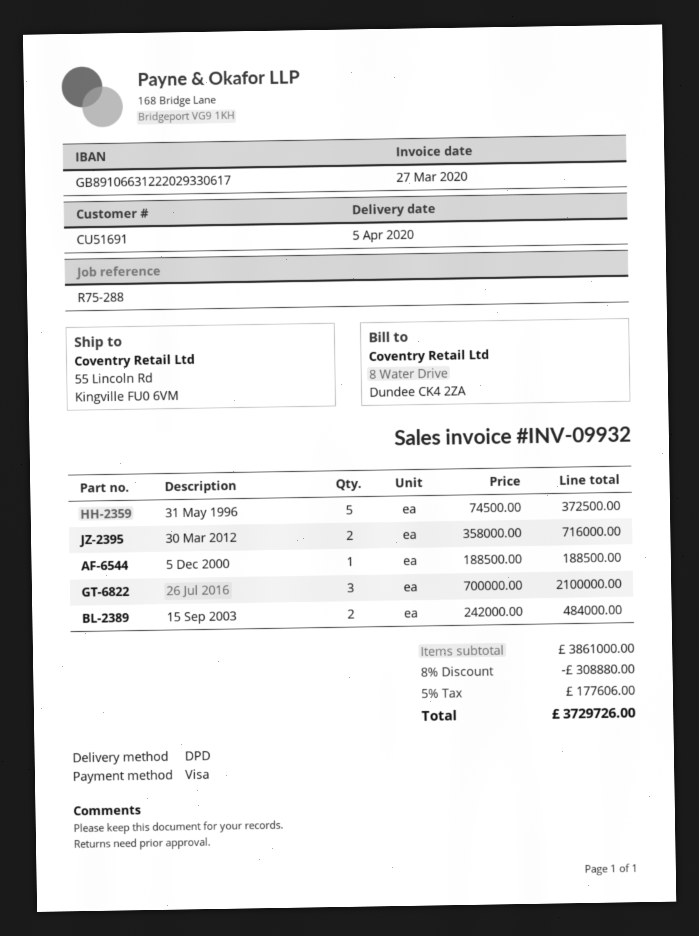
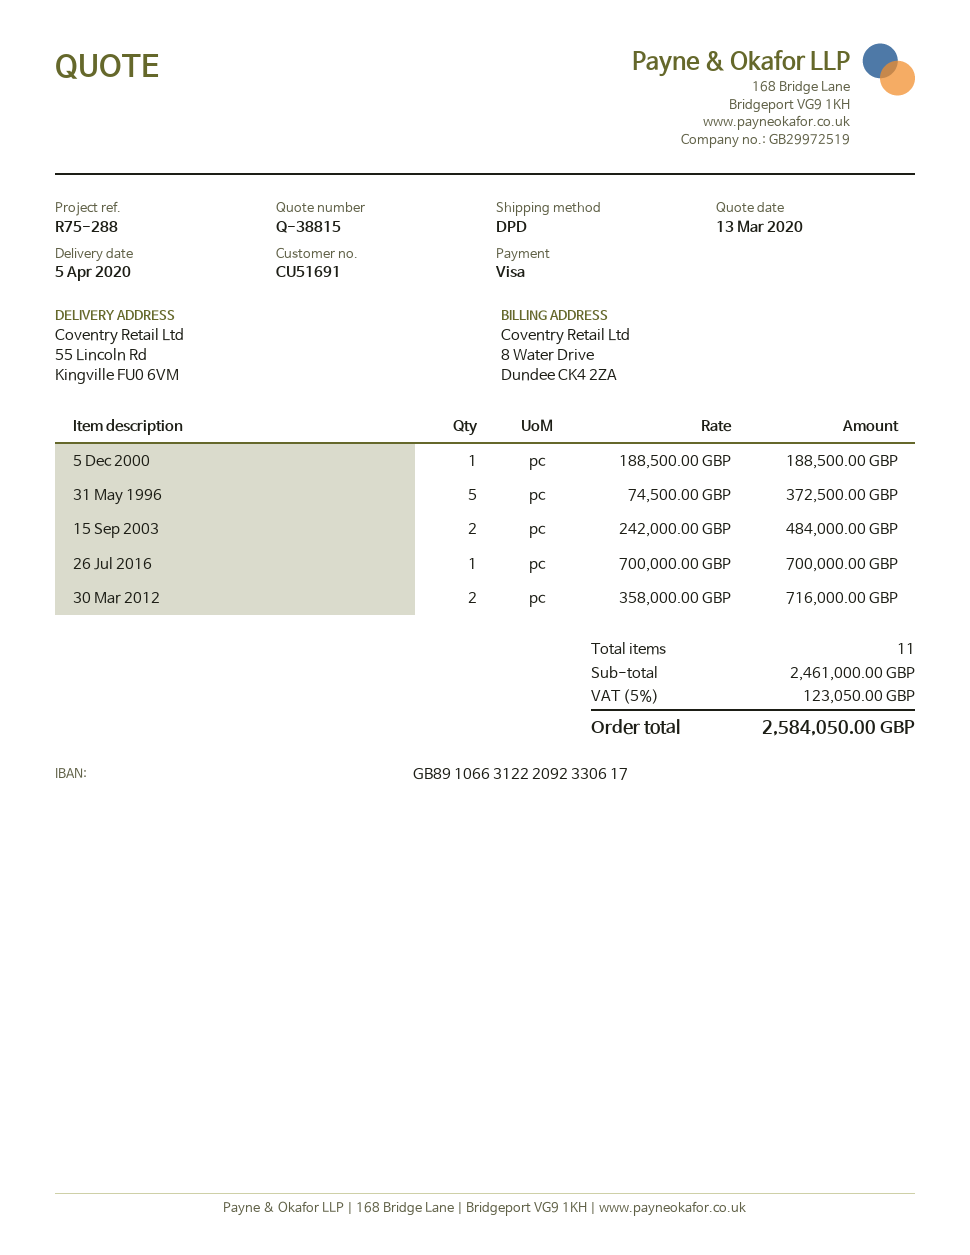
bank account: GB89106631222029330617 -> GB89106631222092330617
26 Jul 2016: 3 x 700000.00 = 2100000.00 -> 1 x 700000.00 = 700000.00
subtotal: 3861000.00 -> 2461000.00
discount: 8% = 308880.00 -> none
tax: 5% = 177606.00 -> 5% = 123050.00
total: 3729726.00 -> 2584050.00

